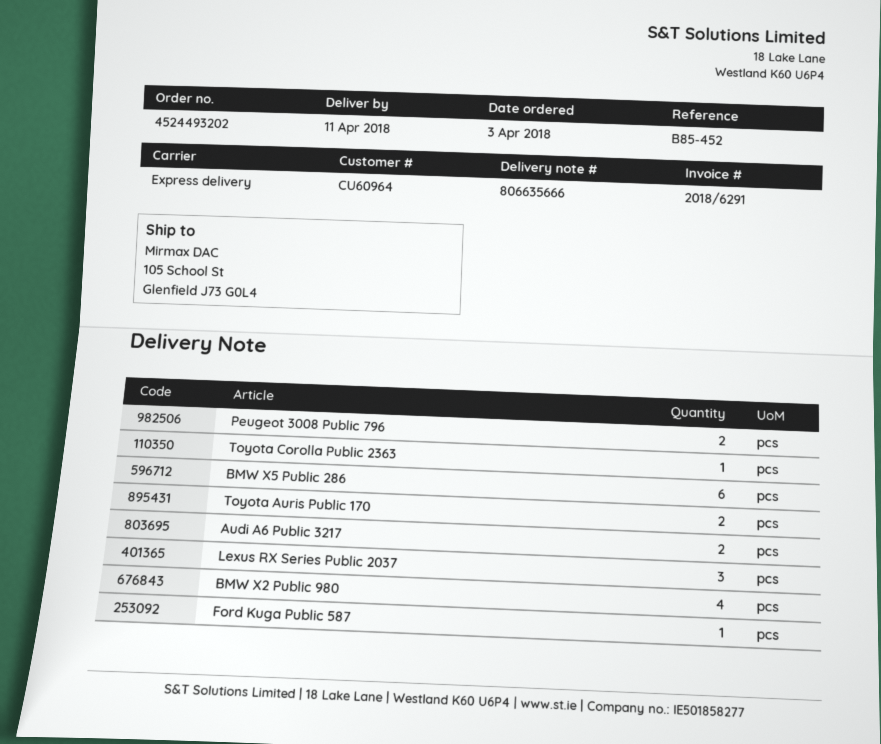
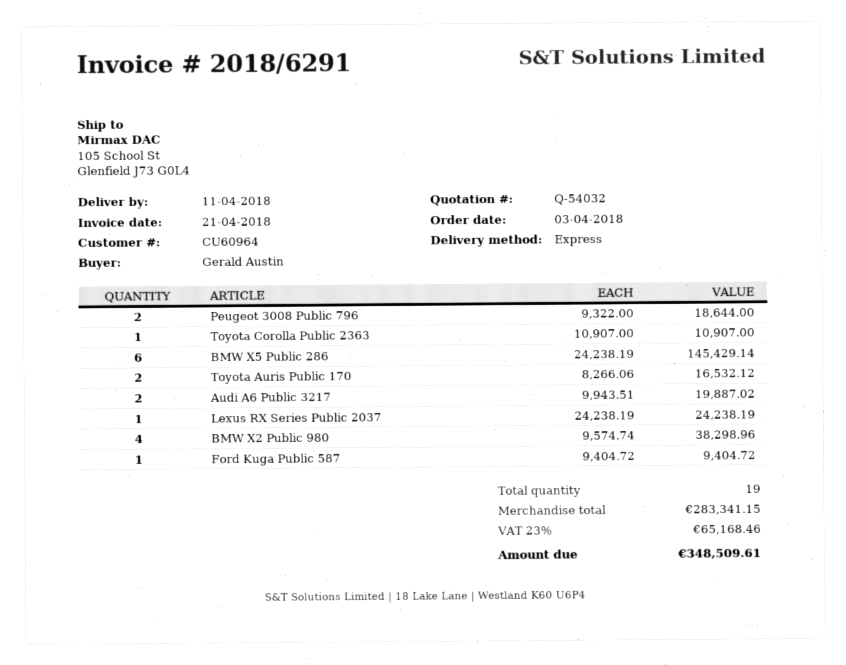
Lexus RX Series Public 2037: 3 -> 1

